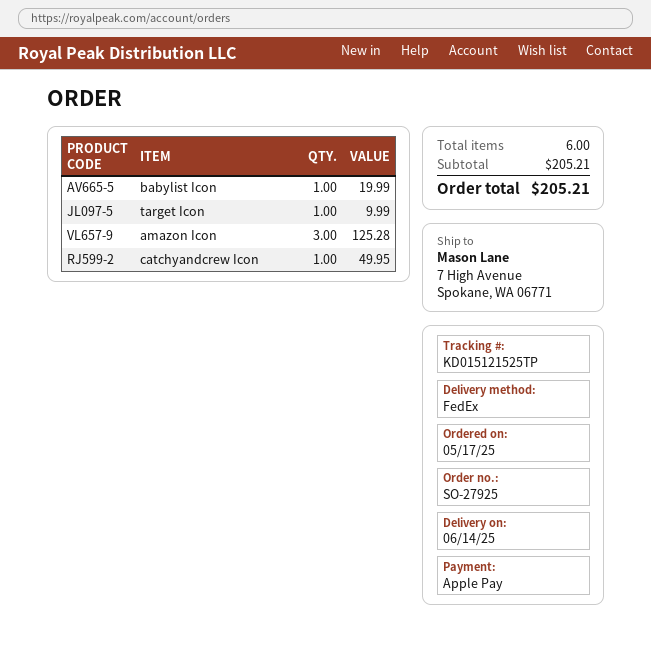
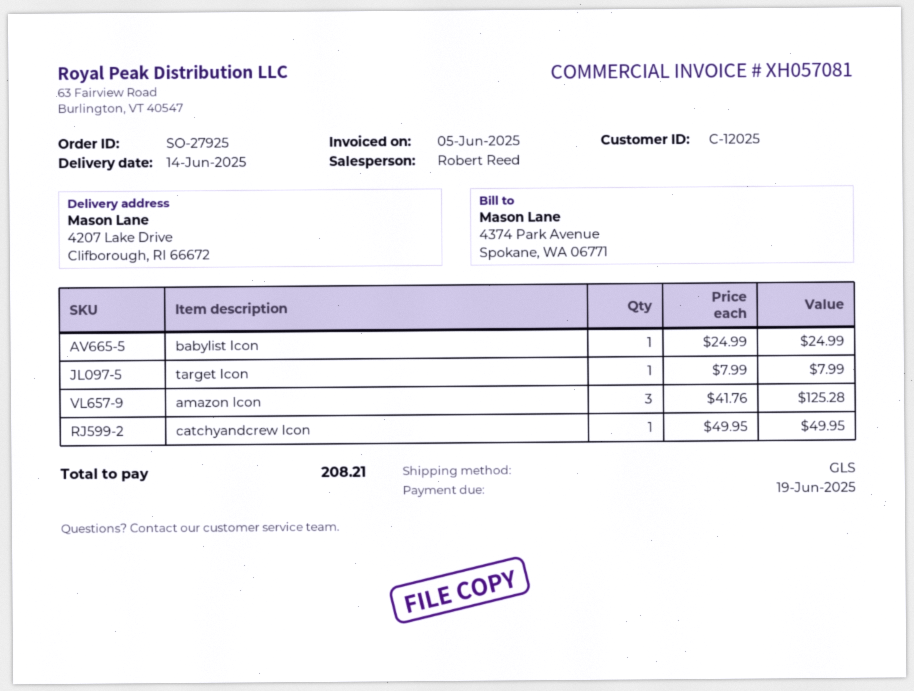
shipping method: FedEx -> GLS
ship to: 7 High Avenue, Spokane, WA 06771 -> 4207 Lake Drive, Clifborough, RI 66672
babylist Icon: 1 for 19.99 -> 1 for 24.99
target Icon: 1 for 9.99 -> 1 for 7.99
total: 205.21 -> 208.21

